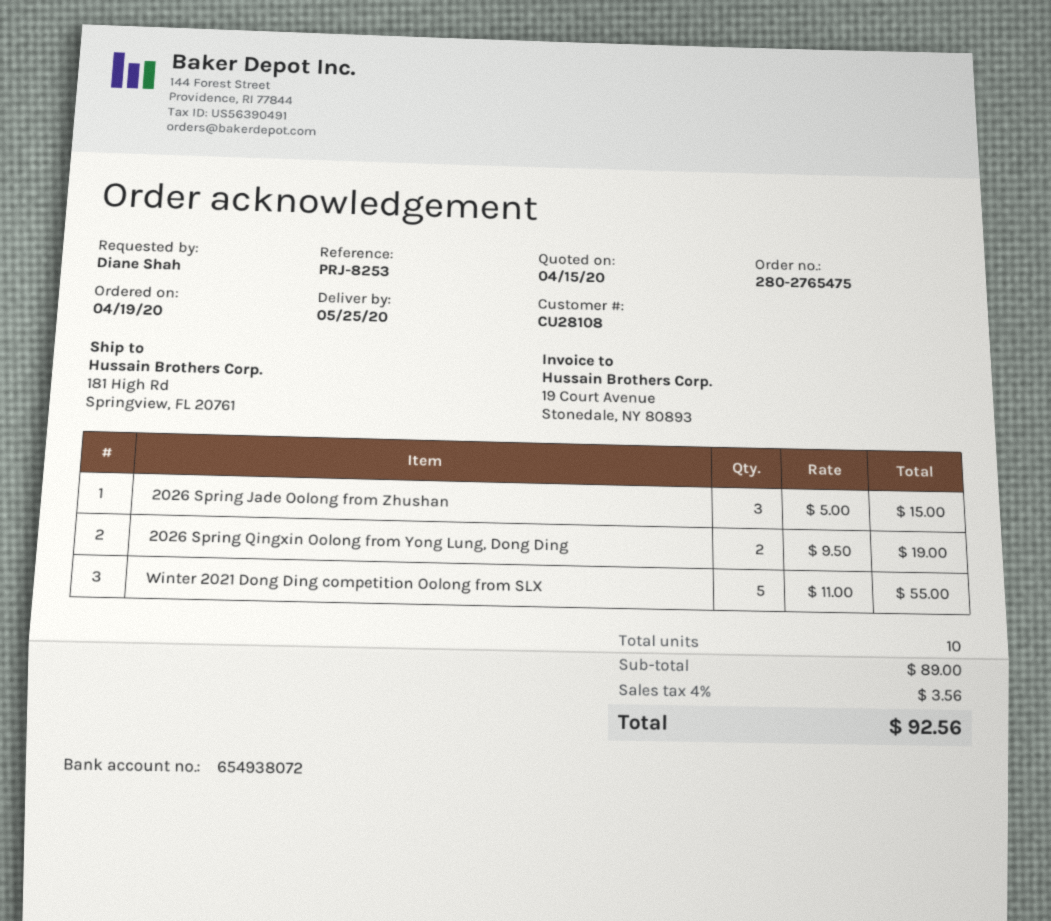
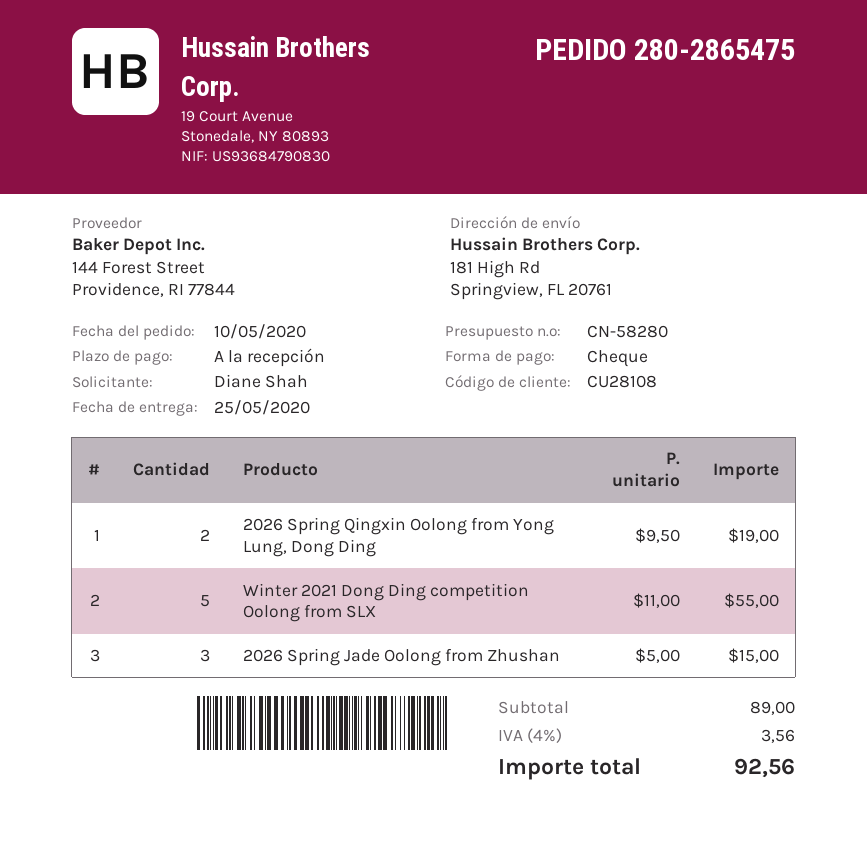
order number: 280-2765475 -> 280-2865475
order date: 2020-04-19 -> 2020-05-10

